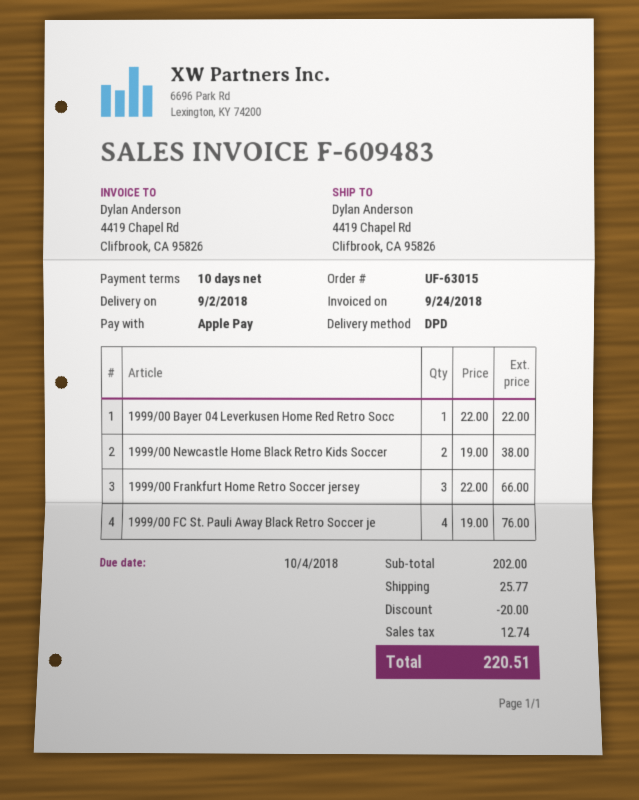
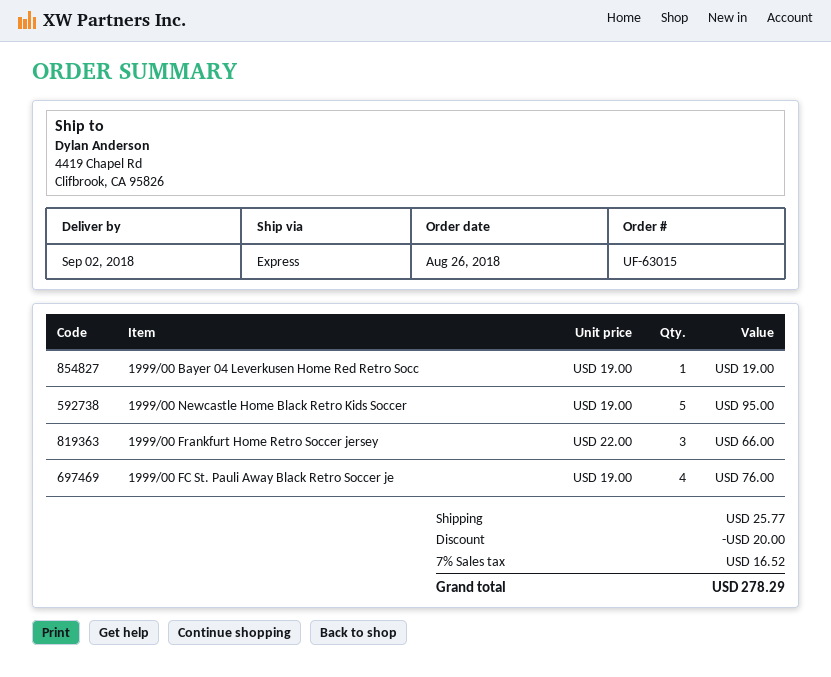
shipping method: DPD -> express
1999/00 Bayer 04 Leverkusen Home Red Retro Socc: 1 x 22.00 = 22.00 -> 1 x 19.00 = 19.00
1999/00 Newcastle Home Black Retro Kids Soccer: 2 x 19.00 = 38.00 -> 5 x 19.00 = 95.00
tax: 12.74 -> 16.52
total: 220.51 -> 278.29

